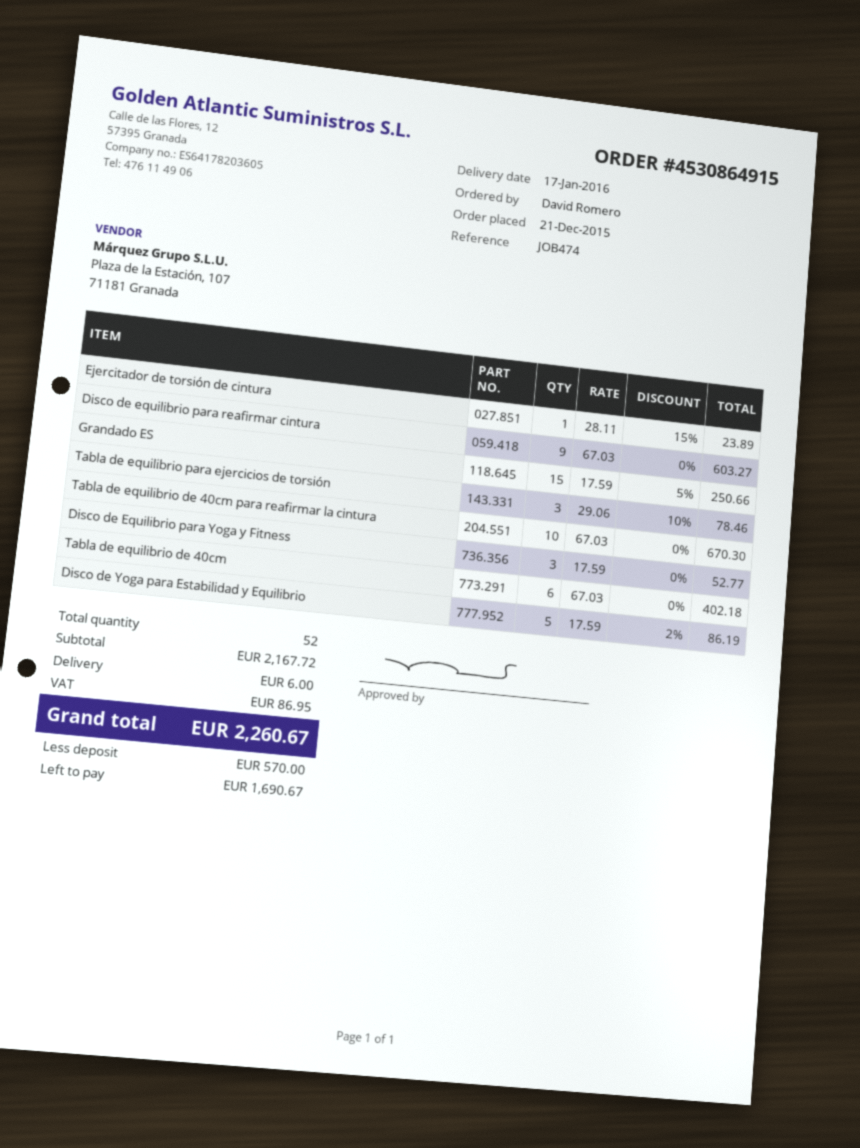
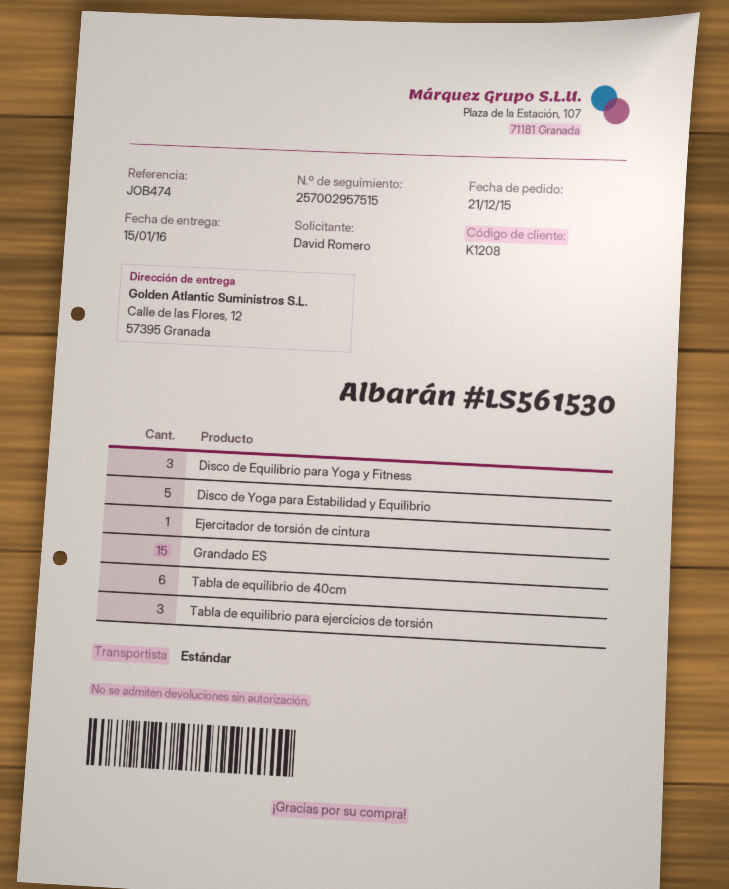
delivery date: 2016-01-17 -> 2016-01-15
Disco de equilibrio para reafirmar cintura: 9 -> none
Tabla de equilibrio de 40cm para reafirmar la cintura: 10 -> none

